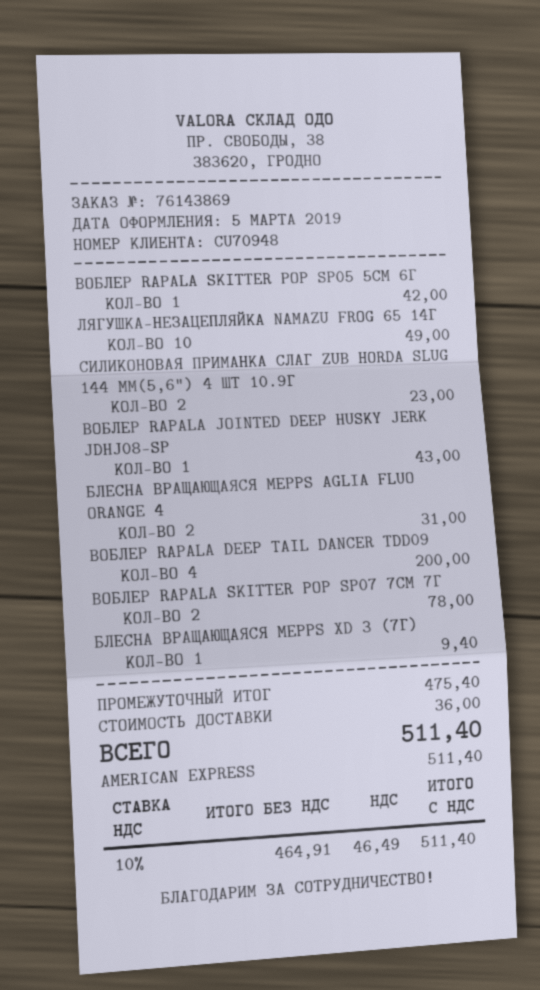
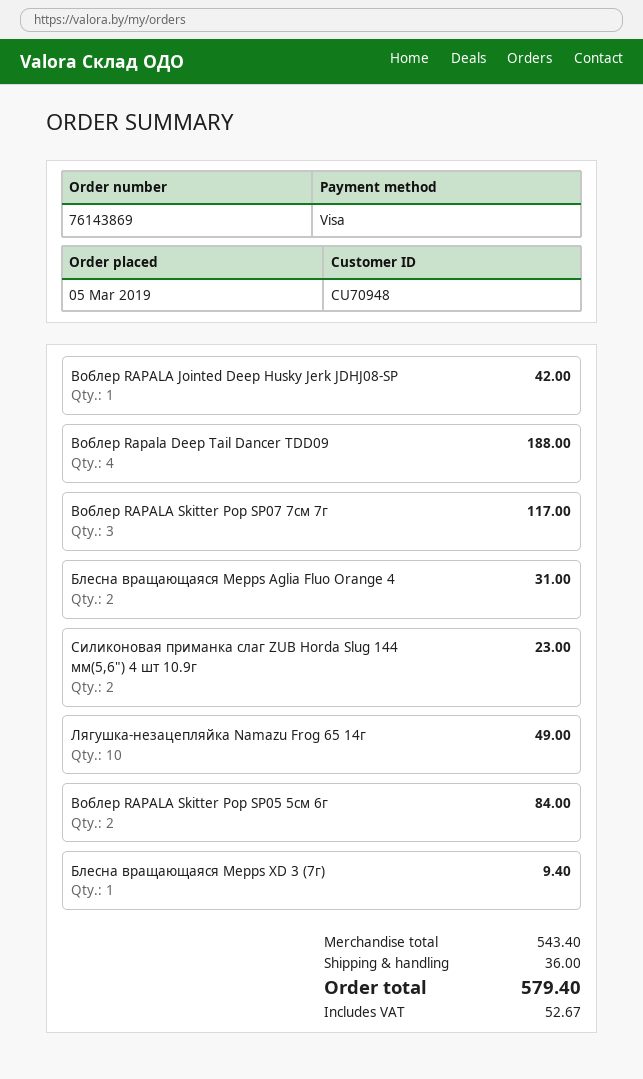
payment method: American Express -> Visa
ВОБЛЕР RAPALA SKITTER POP SP05 5СМ 6Г: 1 for 42.00 -> 2 for 84.00
ВОБЛЕР RAPALA JOINTED DEEP HUSKY JERK JDHJ08-SP: 1 for 43.00 -> 1 for 42.00
ВОБЛЕР RAPALA DEEP TAIL DANCER TDD09: 4 for 200.00 -> 4 for 188.00
ВОБЛЕР RAPALA SKITTER POP SP07 7СМ 7Г: 2 for 78.00 -> 3 for 117.00
subtotal: 475.40 -> 543.40
tax: 46.49 -> 52.67
total: 511.40 -> 579.40

